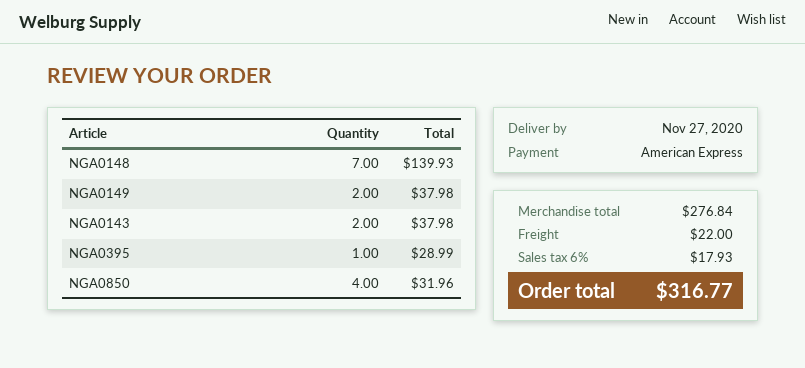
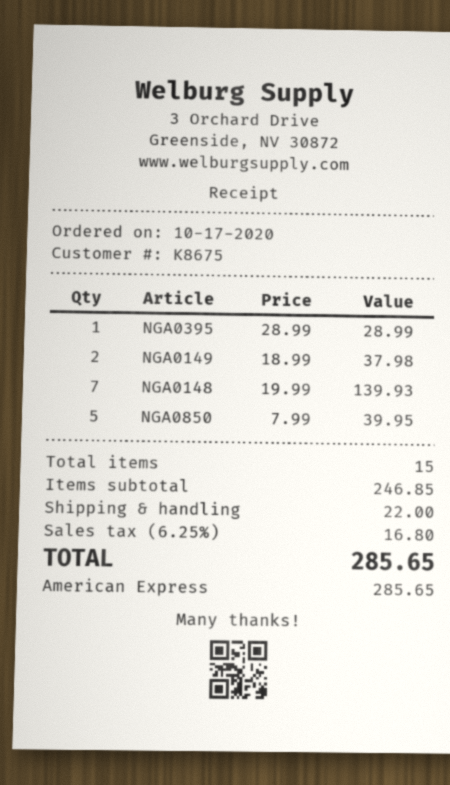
NGA0143: 2 for 37.98 -> none
NGA0850: 4 for 31.96 -> 5 for 39.95
subtotal: 276.84 -> 246.85
tax: 6% = 17.93 -> 6.25% = 16.80
total: 316.77 -> 285.65

